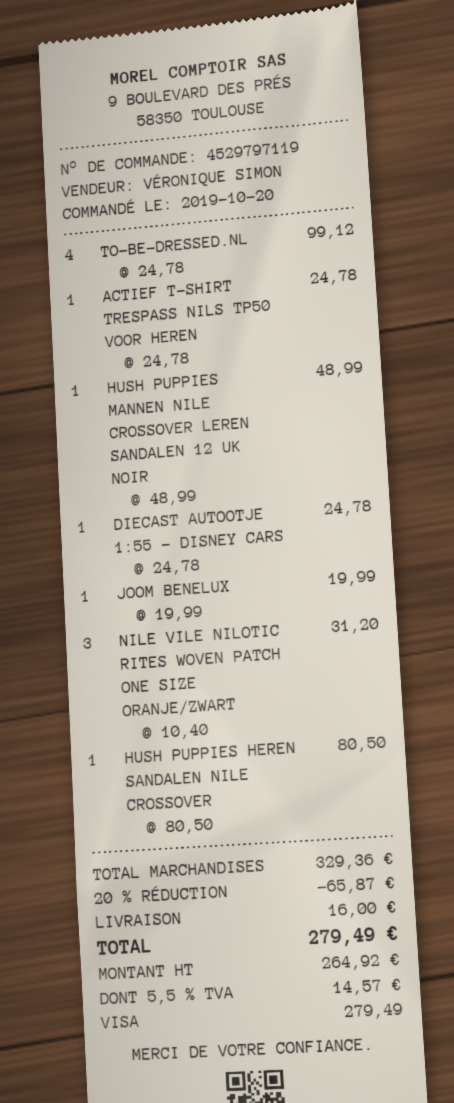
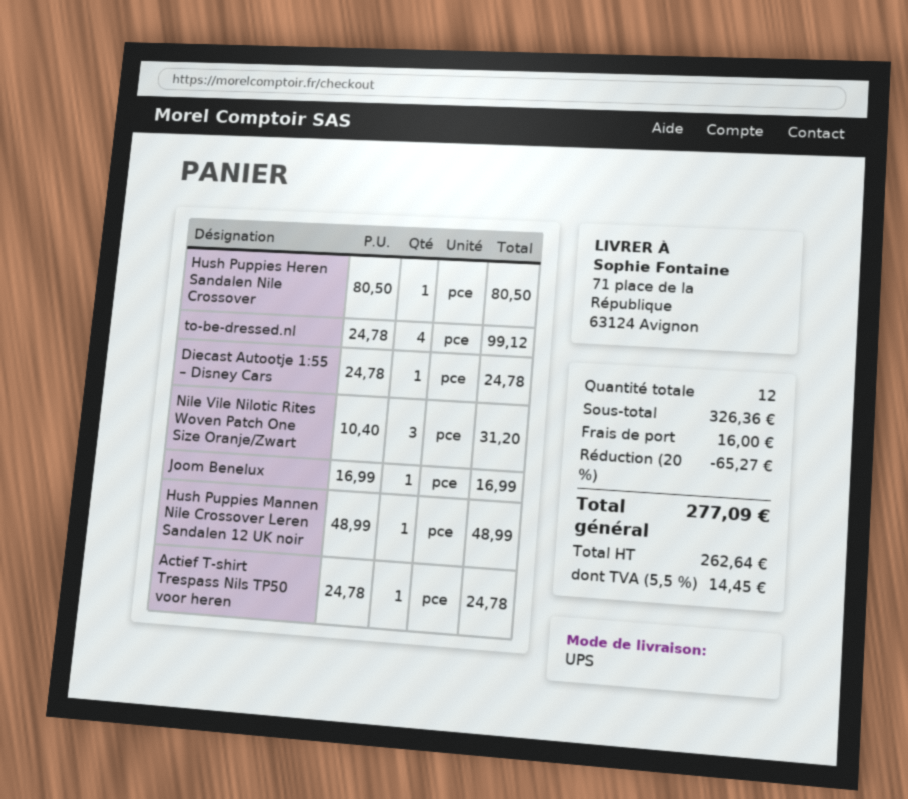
JOOM BENELUX: 1 x 19.99 = 19.99 -> 1 x 16.99 = 16.99
subtotal: 329.36 -> 326.36
discount: 20% = 65.87 -> 20% = 65.27
net: 264.92 -> 262.64
tax: 5.5% = 14.57 -> 5.5% = 14.45
total: 279.49 -> 277.09

